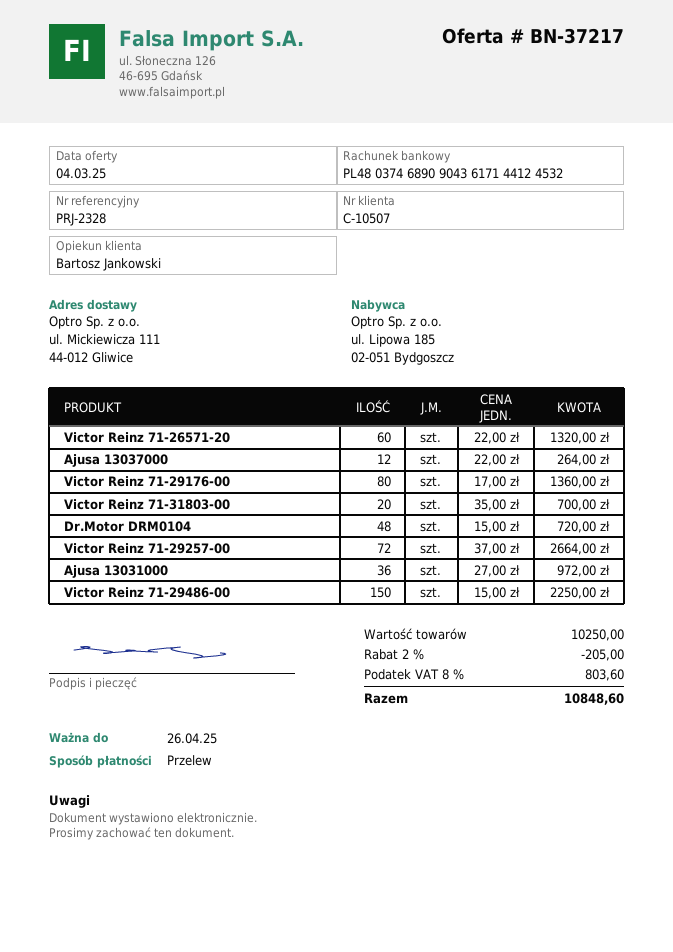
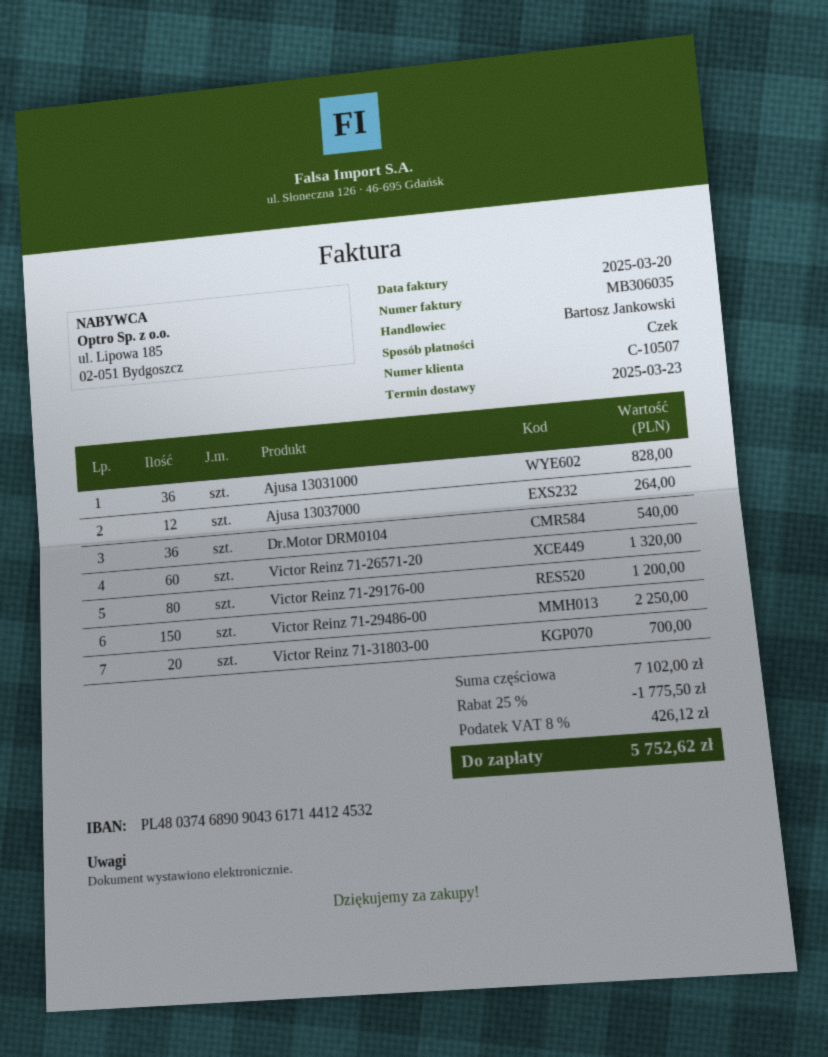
payment method: bank transfer -> cheque
Victor Reinz 71-29176-00: 80 for 1360.00 -> 80 for 1200.00
Dr.Motor DRM0104: 48 for 720.00 -> 36 for 540.00
Victor Reinz 71-29257-00: 72 for 2664.00 -> none
Ajusa 13031000: 36 for 972.00 -> 36 for 828.00
subtotal: 10250.00 -> 7102.00
discount: 2% = 205.00 -> 25% = 1775.50
tax: 8% = 803.60 -> 8% = 426.12
total: 10848.60 -> 5752.62

